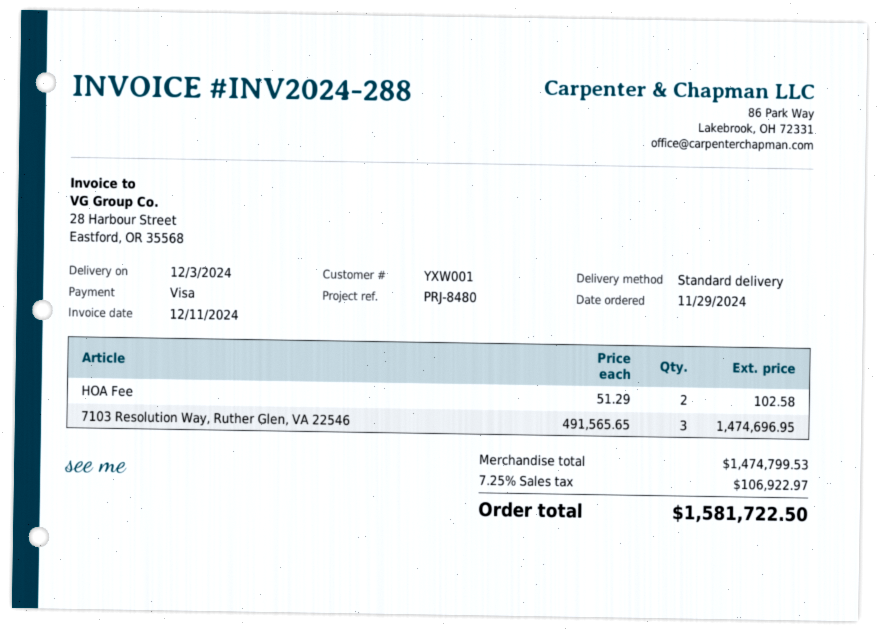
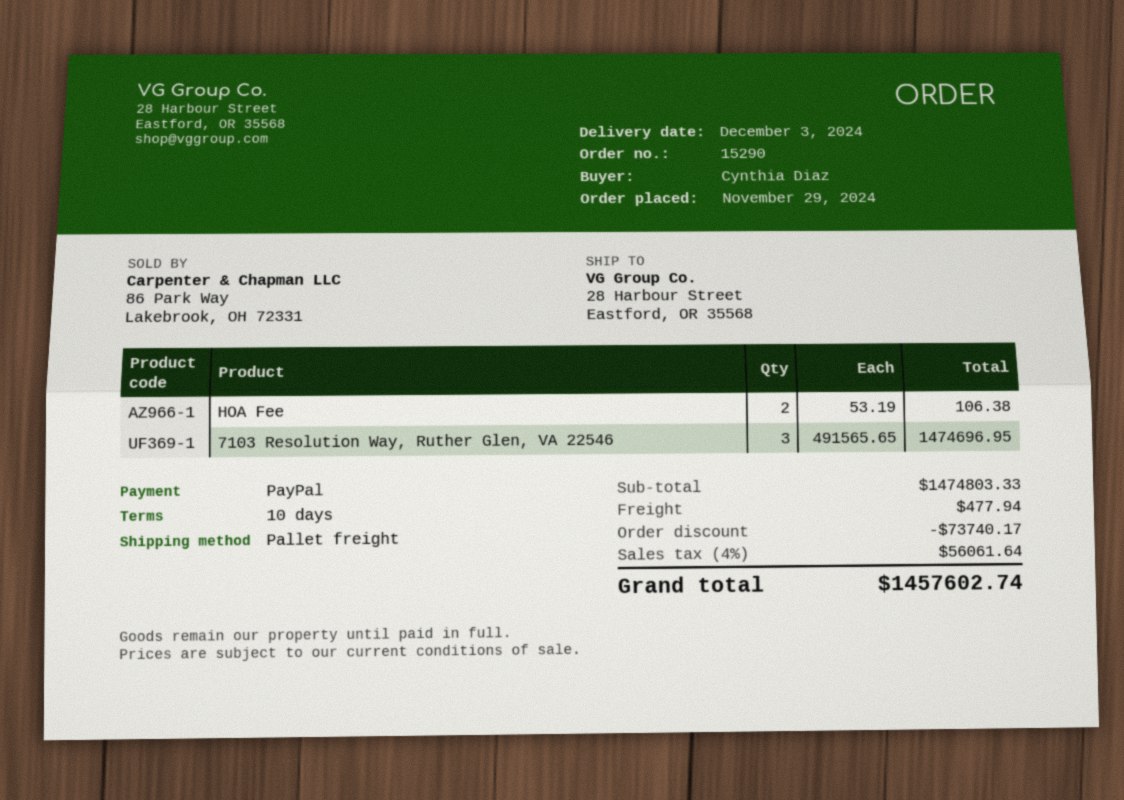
payment method: Visa -> PayPal
shipping method: standard -> pallet freight
HOA Fee: 2 x 51.29 = 102.58 -> 2 x 53.19 = 106.38
subtotal: 1474799.53 -> 1474803.33
discount: none -> 73740.17
shipping: none -> 477.94
tax: 7.25% = 106922.97 -> 4% = 56061.64
total: 1581722.50 -> 1457602.74

